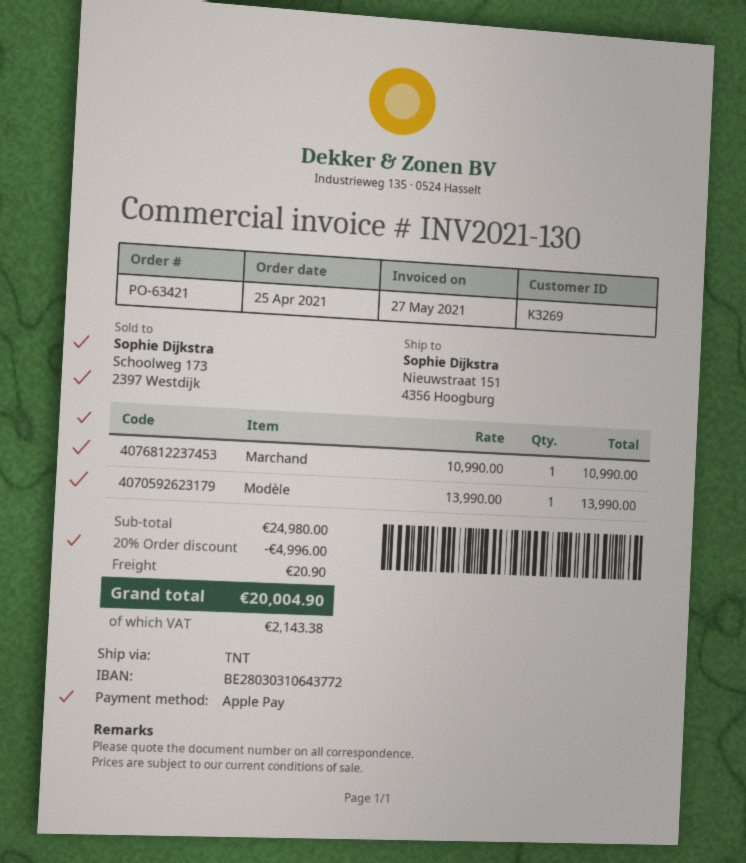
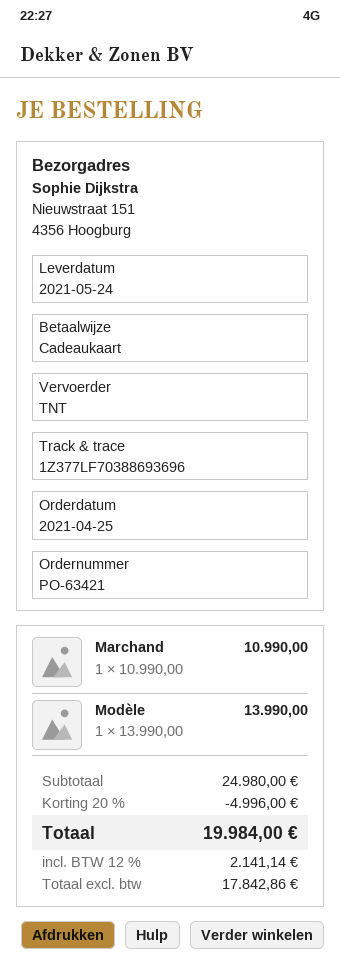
payment method: Apple Pay -> gift card
shipping: 20.90 -> none
tax: 2143.38 -> 2141.14
total: 20004.90 -> 19984.00

